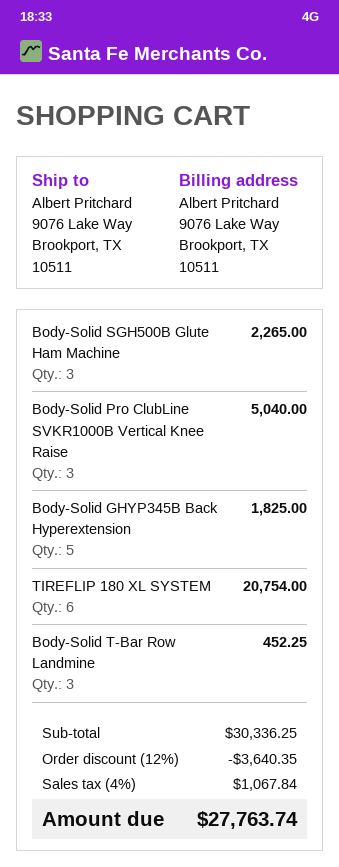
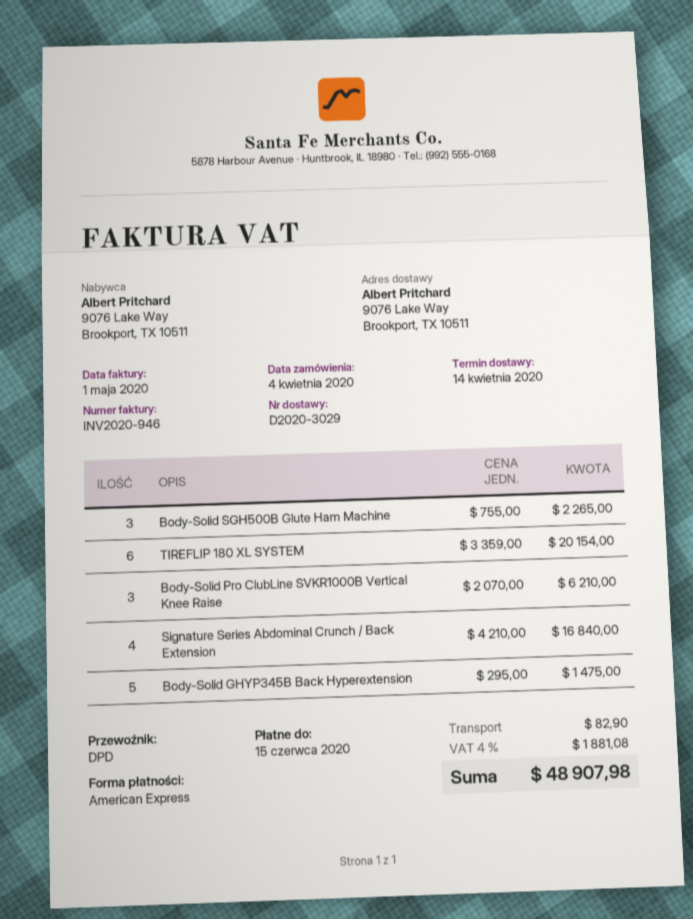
Body-Solid Pro ClubLine SVKR1000B Vertical Knee Raise: 3 for 5040.00 -> 3 for 6210.00
Body-Solid GHYP345B Back Hyperextension: 5 for 1825.00 -> 5 for 1475.00
TIREFLIP 180 XL SYSTEM: 6 for 20754.00 -> 6 for 20154.00
Body-Solid T-Bar Row Landmine: 3 for 452.25 -> none
Signature Series Abdominal Crunch / Back Extension: none -> 4 for 16840.00
discount: 12% = 3640.35 -> none
shipping: none -> 82.90
tax: 4% = 1067.84 -> 4% = 1881.08
total: 27763.74 -> 48907.98

